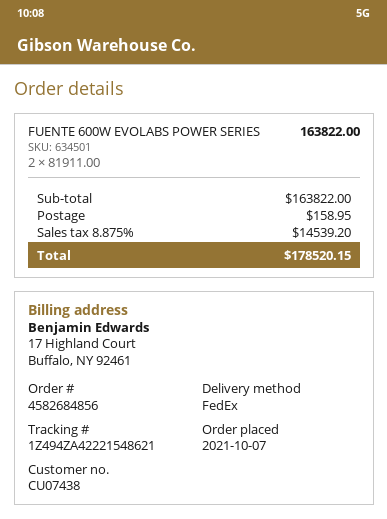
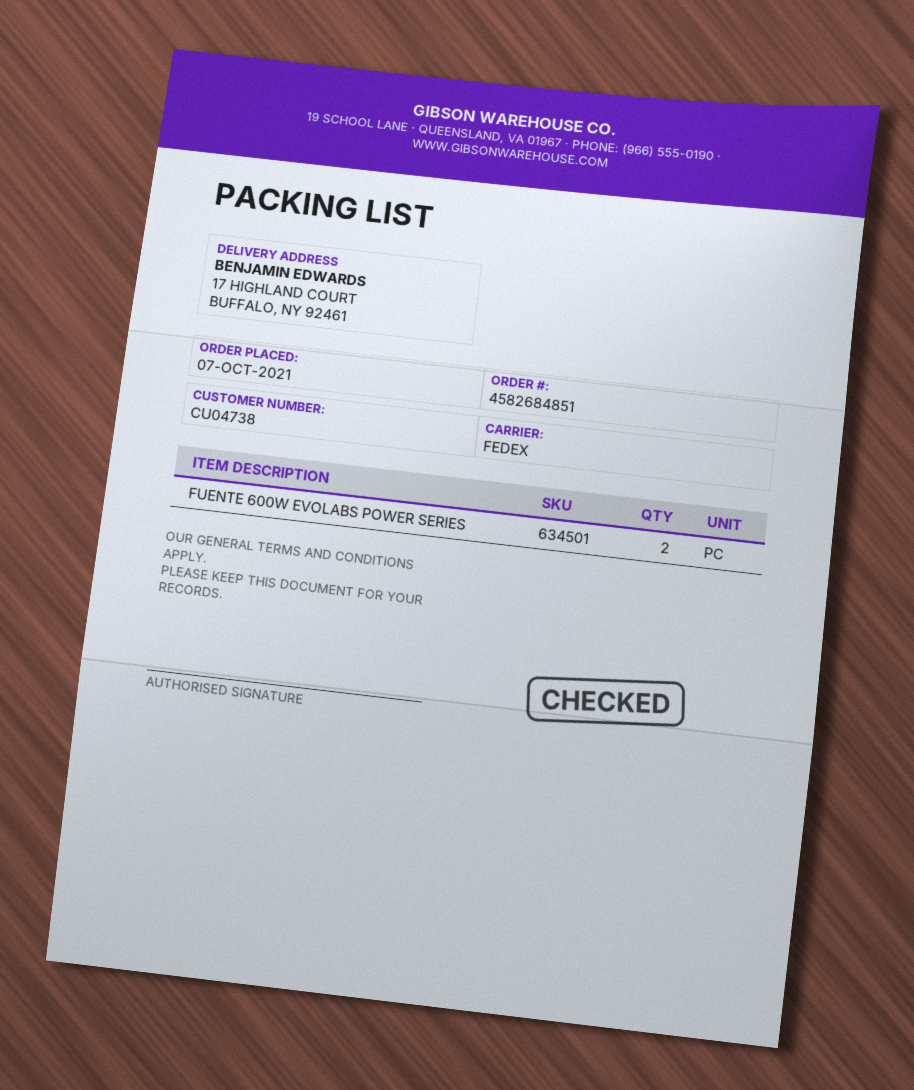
order number: 4582684856 -> 4582684851
customer number: CU07438 -> CU04738

